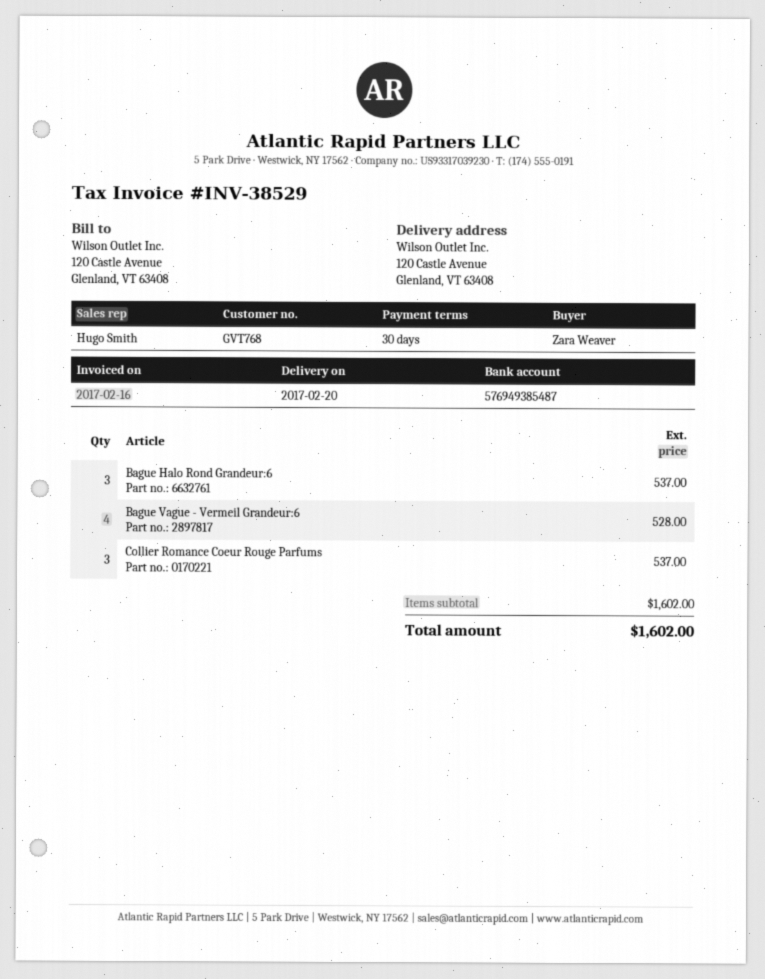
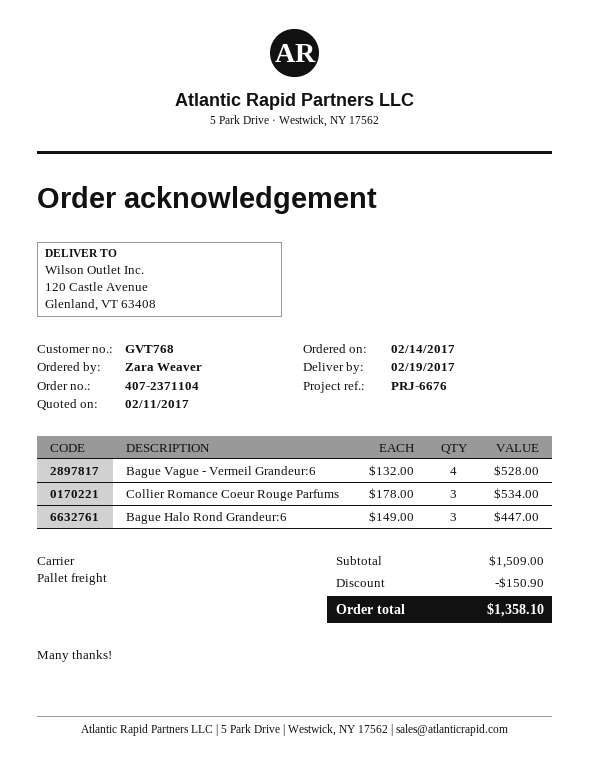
delivery date: 2017-02-20 -> 2017-02-19
Bague Halo Rond Grandeur:6: 3 for 537.00 -> 3 for 447.00
Collier Romance Coeur Rouge Parfums: 3 for 537.00 -> 3 for 534.00
subtotal: 1602.00 -> 1509.00
discount: none -> 150.90
total: 1602.00 -> 1358.10

